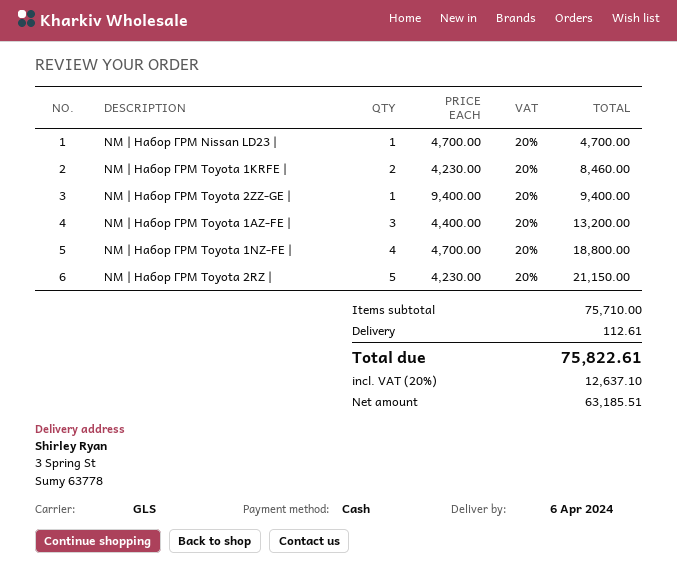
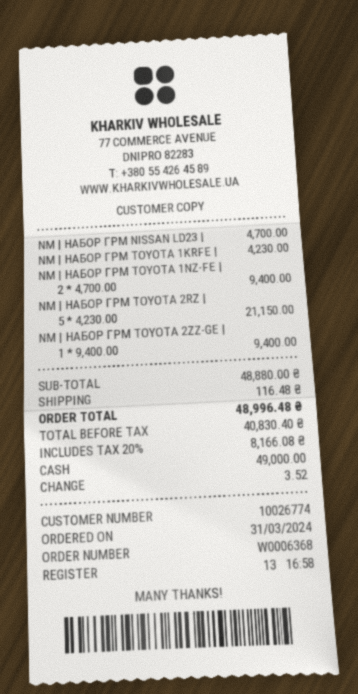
NM | Набор ГРМ Toyota 1KRFE |: 2 x 4230.00 = 8460.00 -> 1 x 4230.00 = 4230.00
NM | Набор ГРМ Toyota 1AZ-FE |: 3 x 4400.00 = 13200.00 -> none
NM | Набор ГРМ Toyota 1NZ-FE |: 4 x 4700.00 = 18800.00 -> 2 x 4700.00 = 9400.00
subtotal: 75710.00 -> 48880.00
shipping: 112.61 -> 116.48
net: 63185.51 -> 40830.40
tax: 20% = 12637.10 -> 20% = 8166.08
total: 75822.61 -> 48996.48

